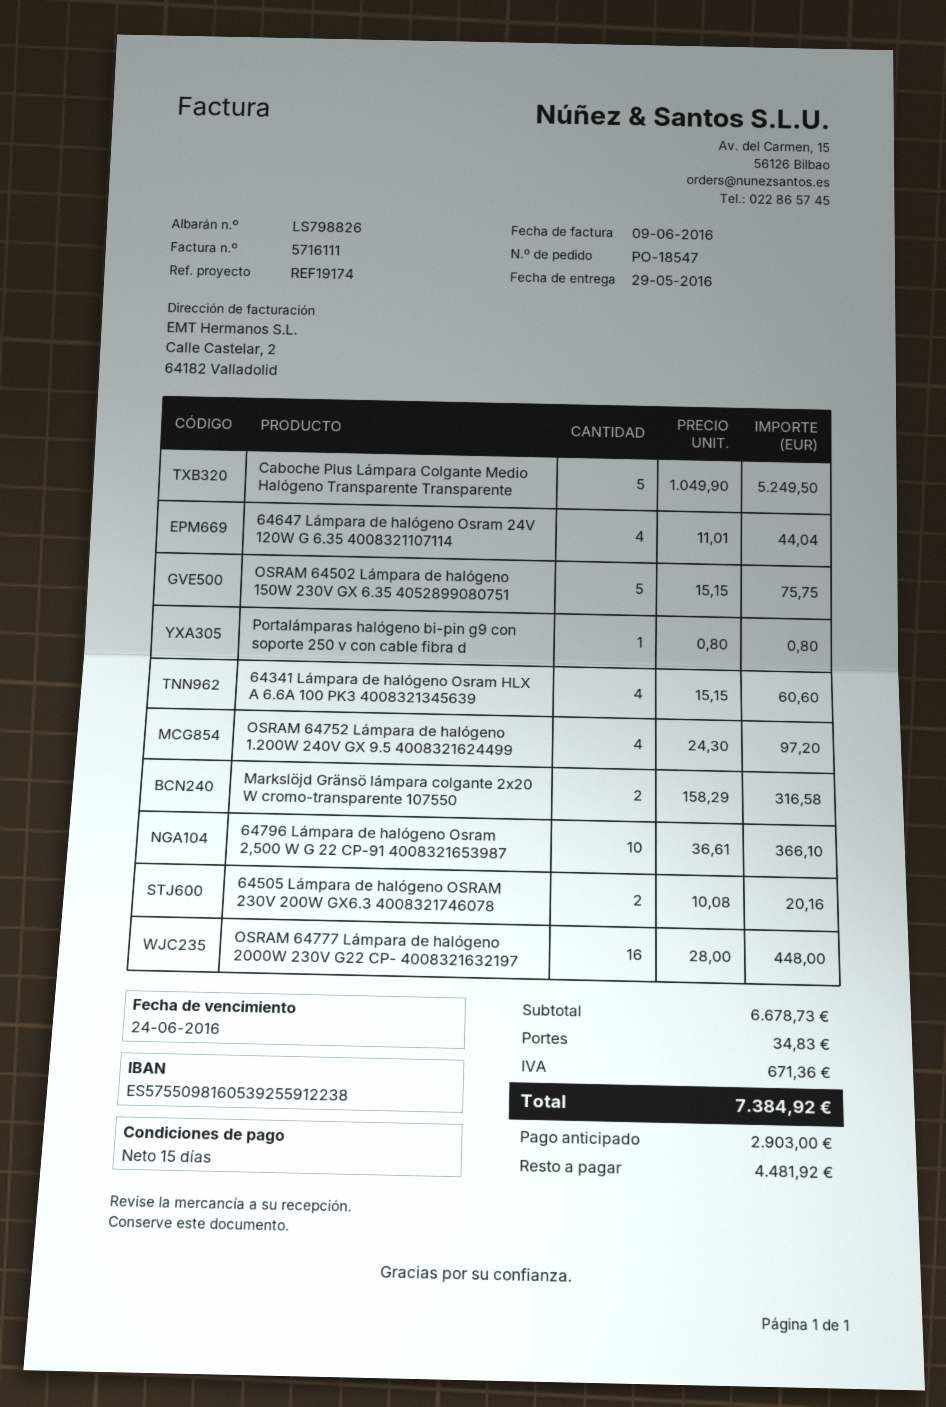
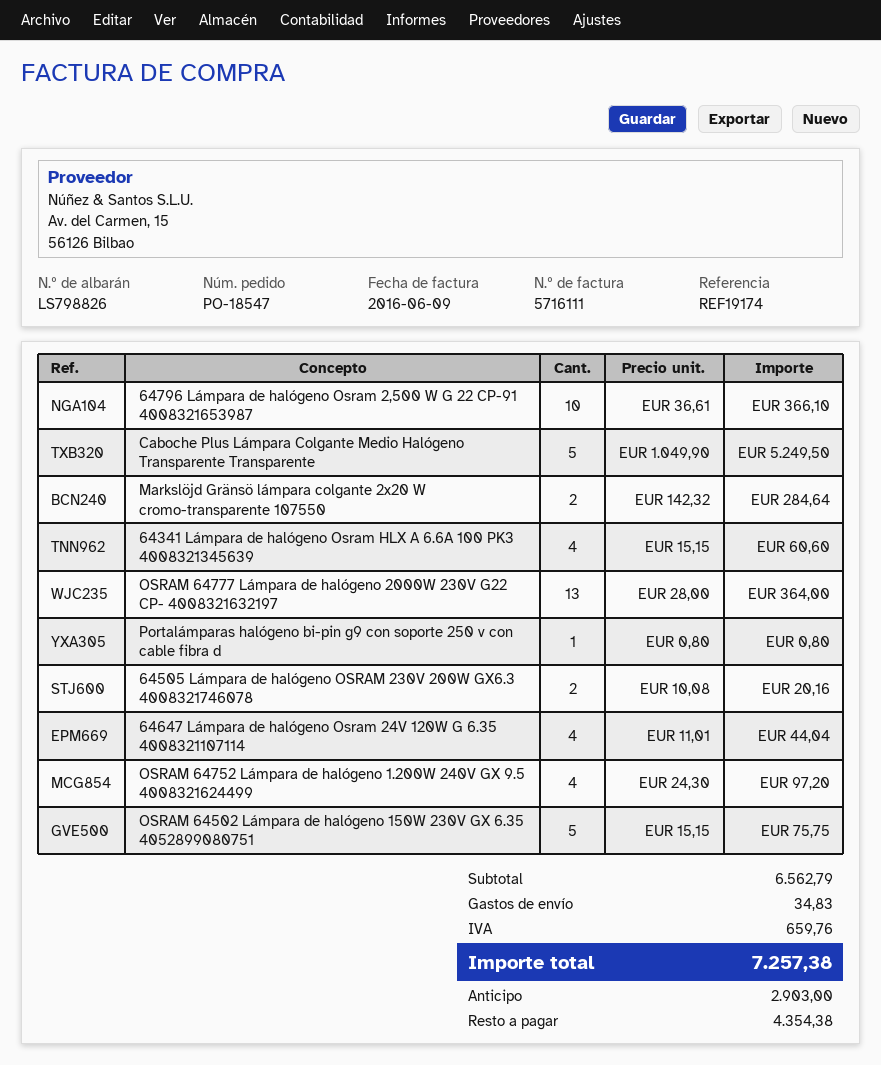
Markslöjd Gränsö lámpara colgante 2x20 W cromo-transparente 107550: 2 x 158.29 = 316.58 -> 2 x 142.32 = 284.64
OSRAM 64777 Lámpara de halógeno 2000W 230V G22 CP- 4008321632197: 16 x 28.00 = 448.00 -> 13 x 28.00 = 364.00
subtotal: 6678.73 -> 6562.79
tax: 671.36 -> 659.76
total: 7384.92 -> 7257.38
balance: 4481.92 -> 4354.38

